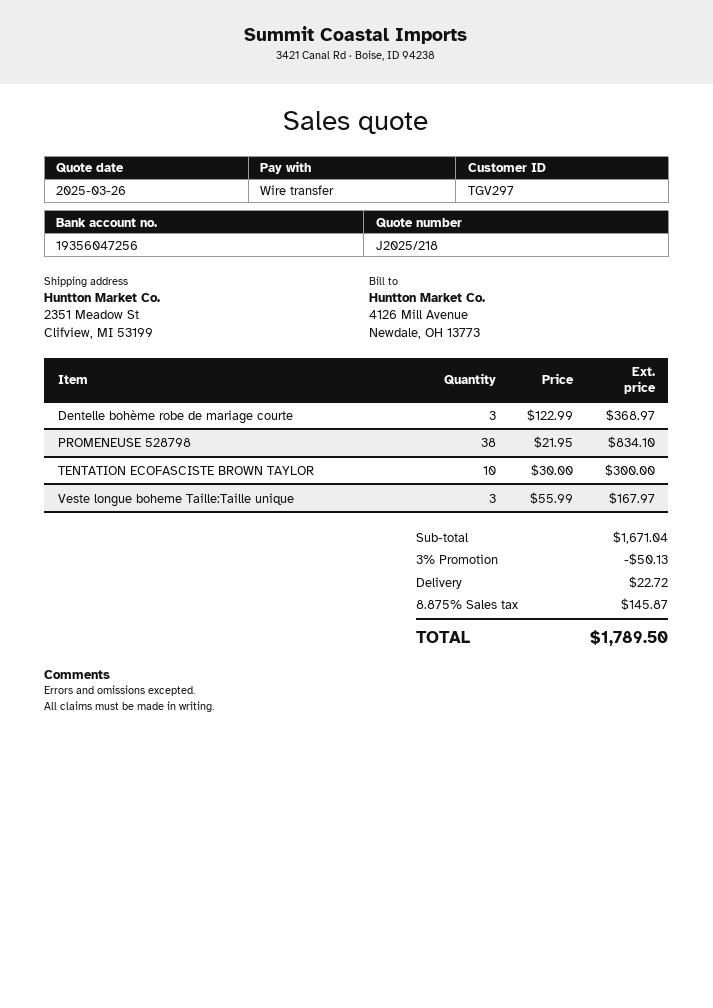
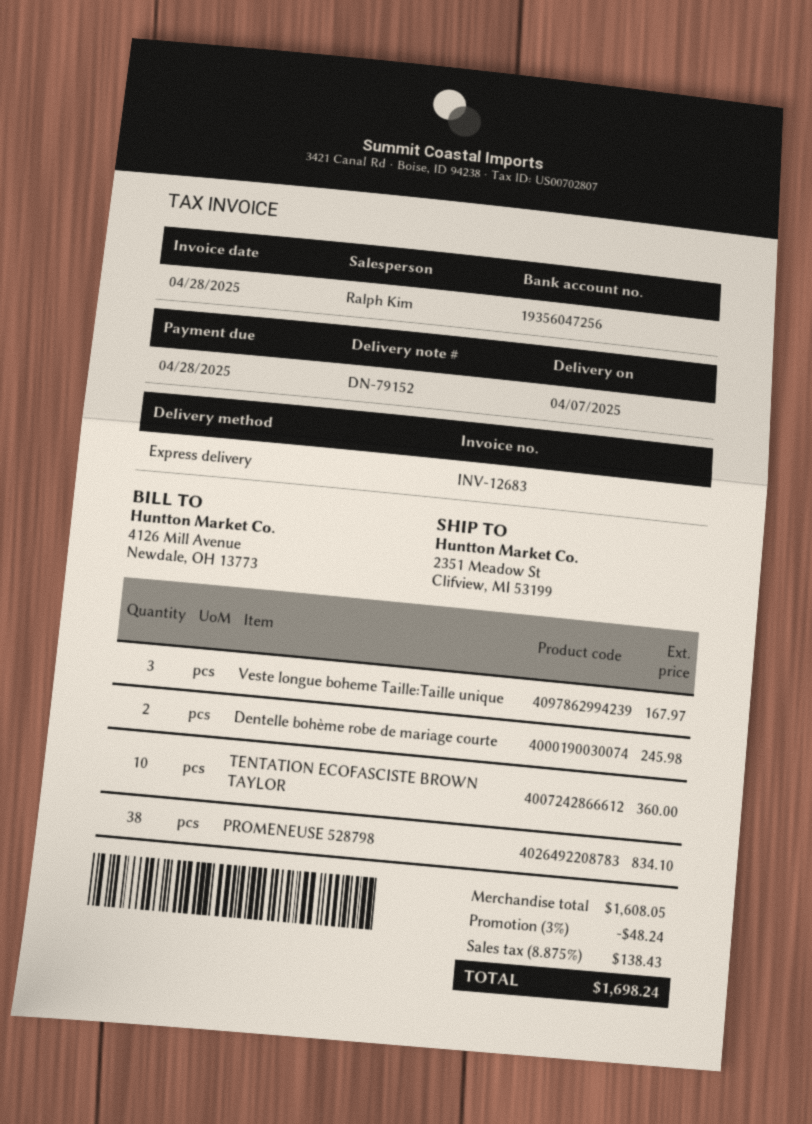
Dentelle bohème robe de mariage courte: 3 for 368.97 -> 2 for 245.98
TENTATION ECOFASCISTE BROWN TAYLOR: 10 for 300.00 -> 10 for 360.00
subtotal: 1671.04 -> 1608.05
discount: 3% = 50.13 -> 3% = 48.24
shipping: 22.72 -> none
tax: 8.875% = 145.87 -> 8.875% = 138.43
total: 1789.50 -> 1698.24

